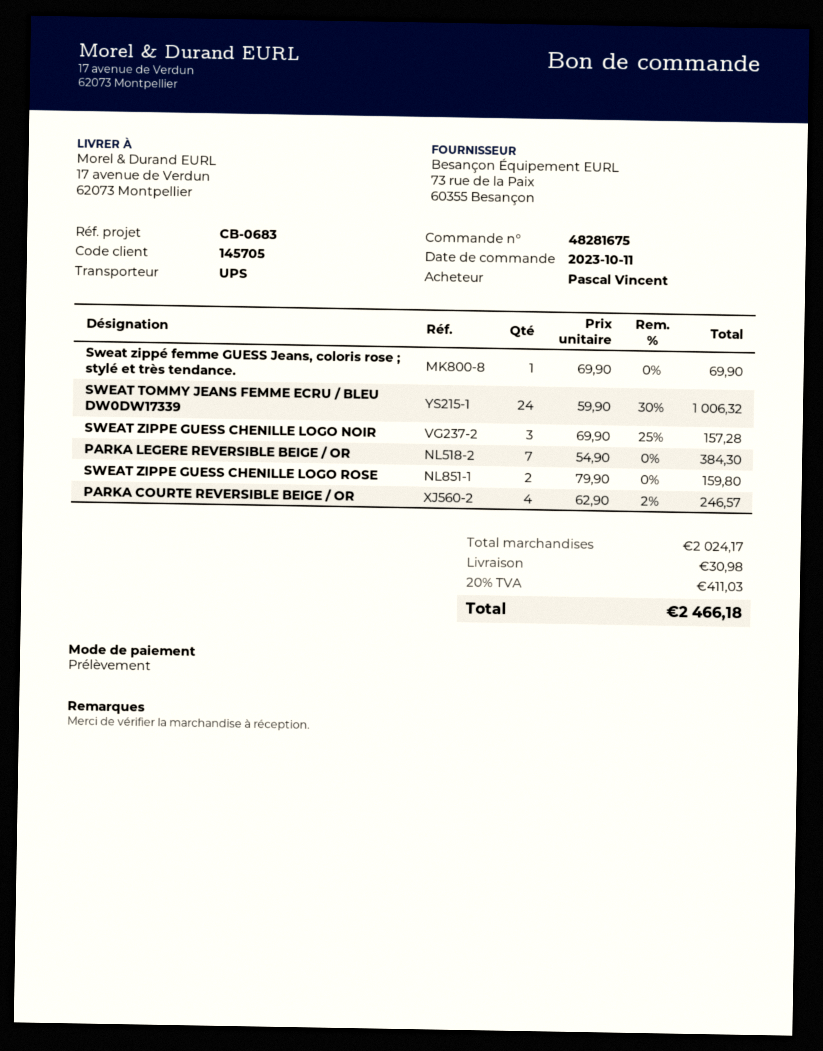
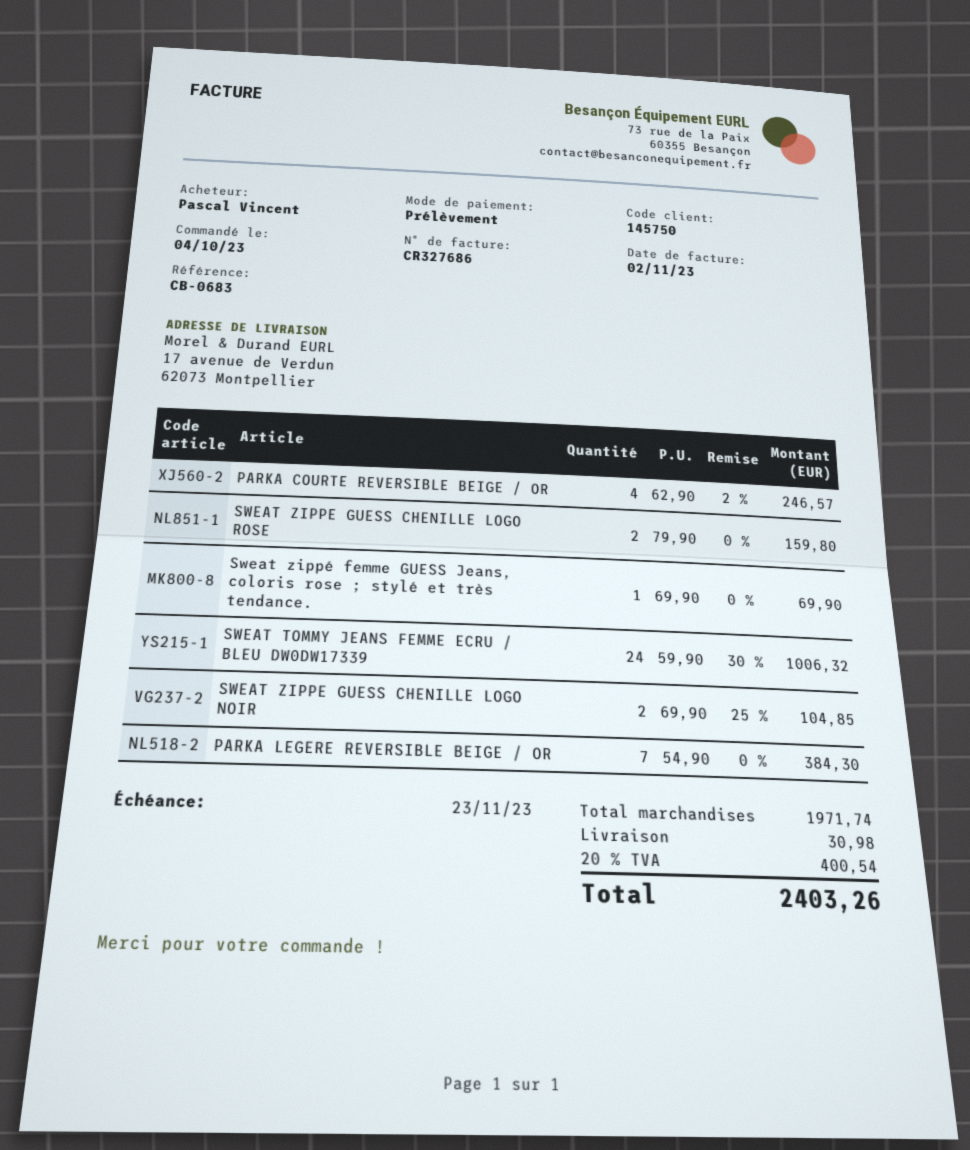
order date: 2023-10-11 -> 2023-10-04
customer number: 145705 -> 145750
SWEAT ZIPPE GUESS CHENILLE LOGO NOIR: 3 x 69.90 - 25% = 157.28 -> 2 x 69.90 - 25% = 104.85
subtotal: 2024.17 -> 1971.74
tax: 20% = 411.03 -> 20% = 400.54
total: 2466.18 -> 2403.26

